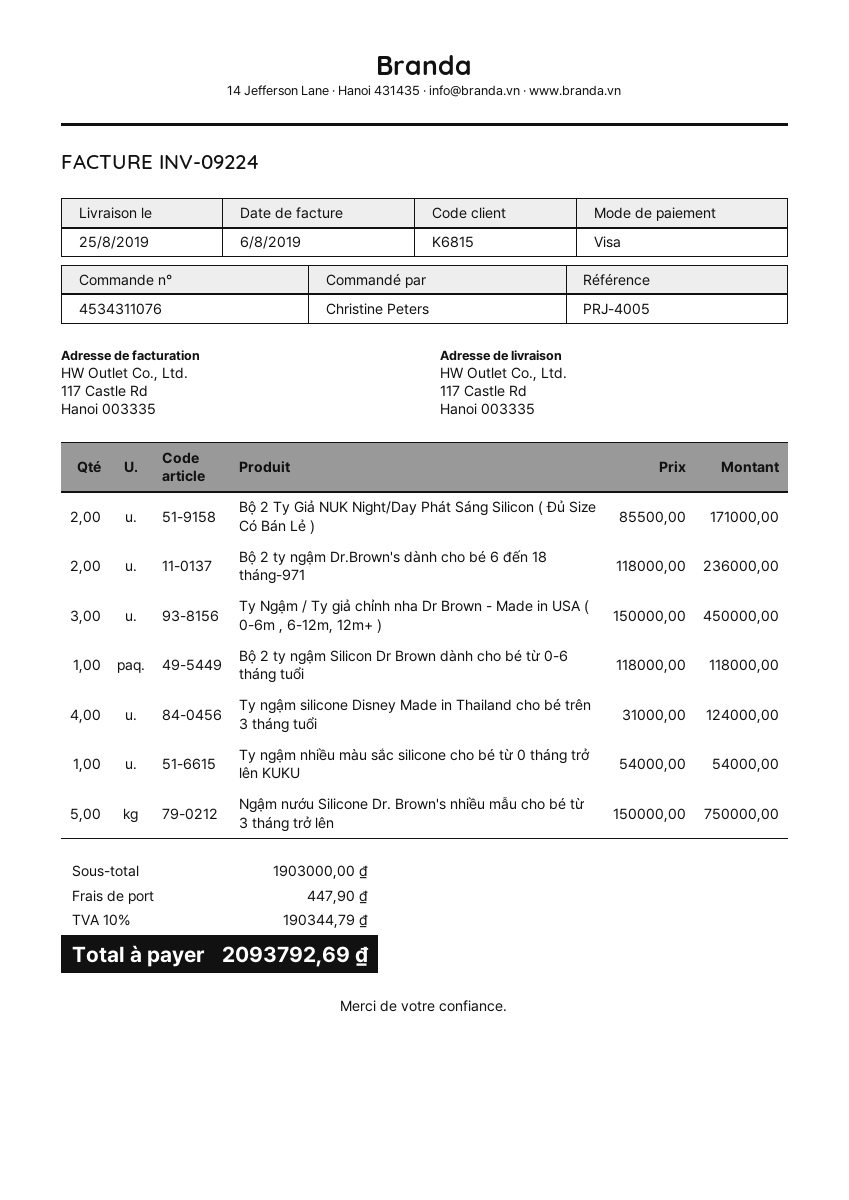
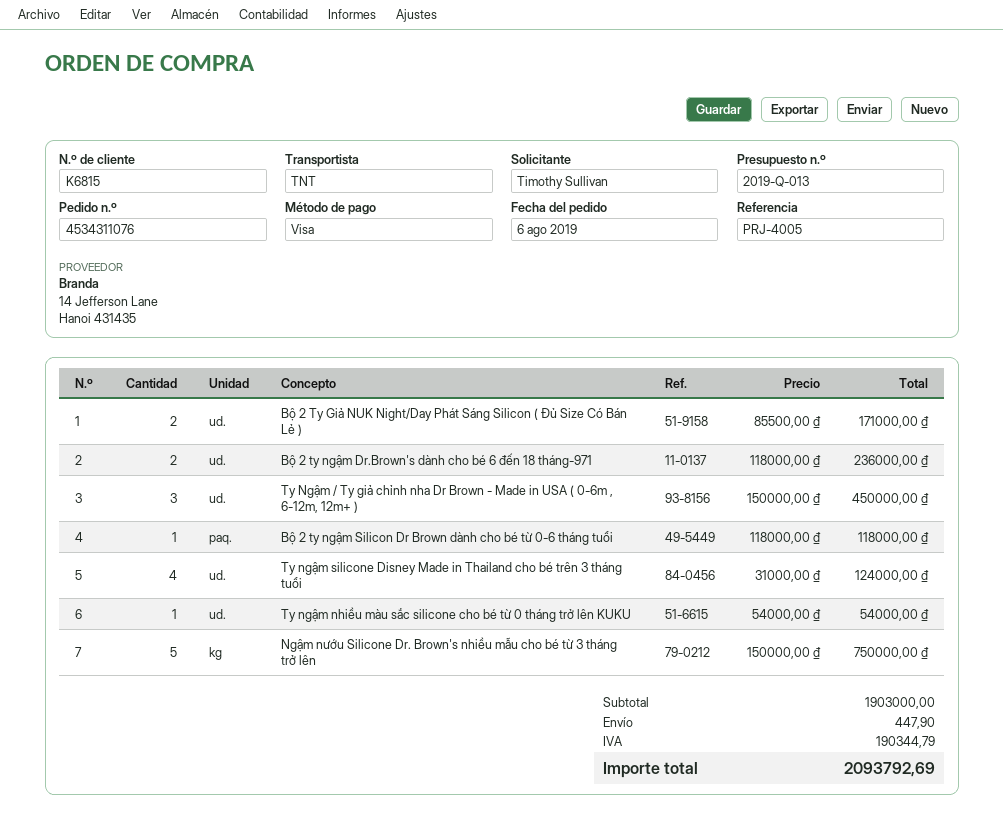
ordered by: Christine Peters -> Timothy Sullivan

